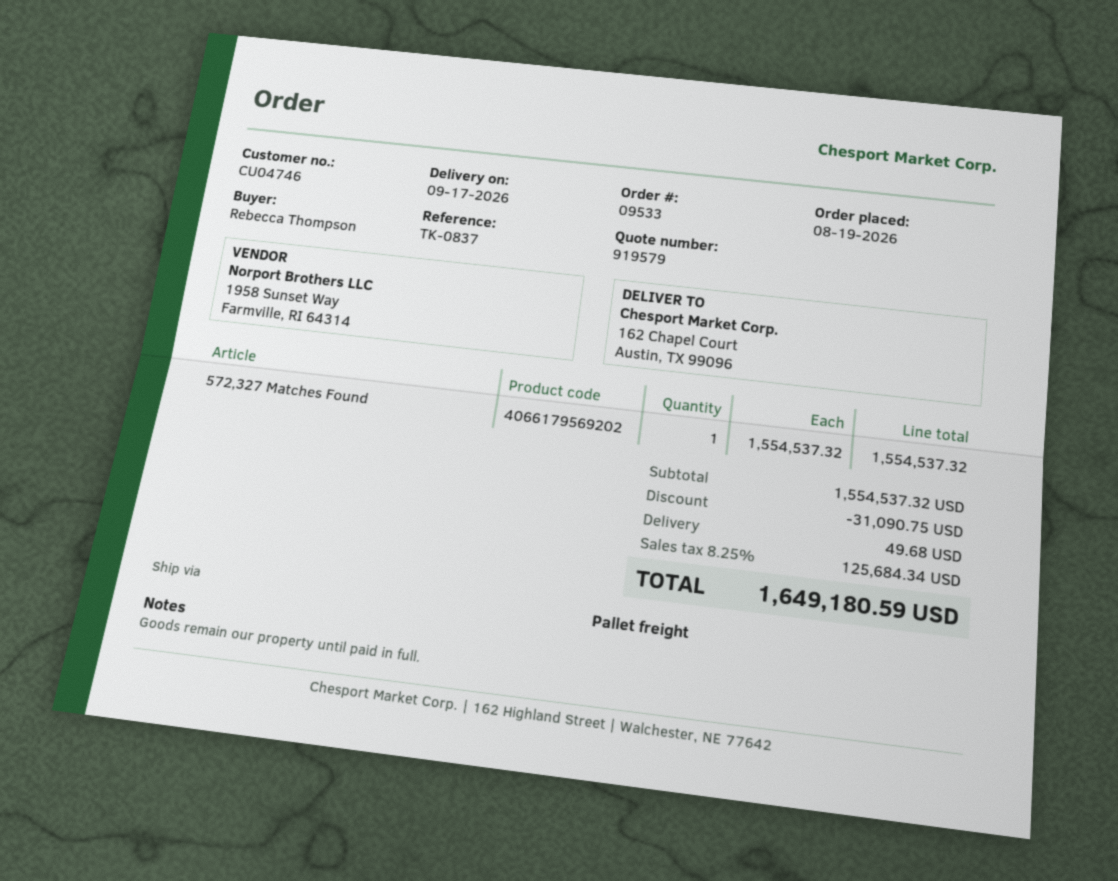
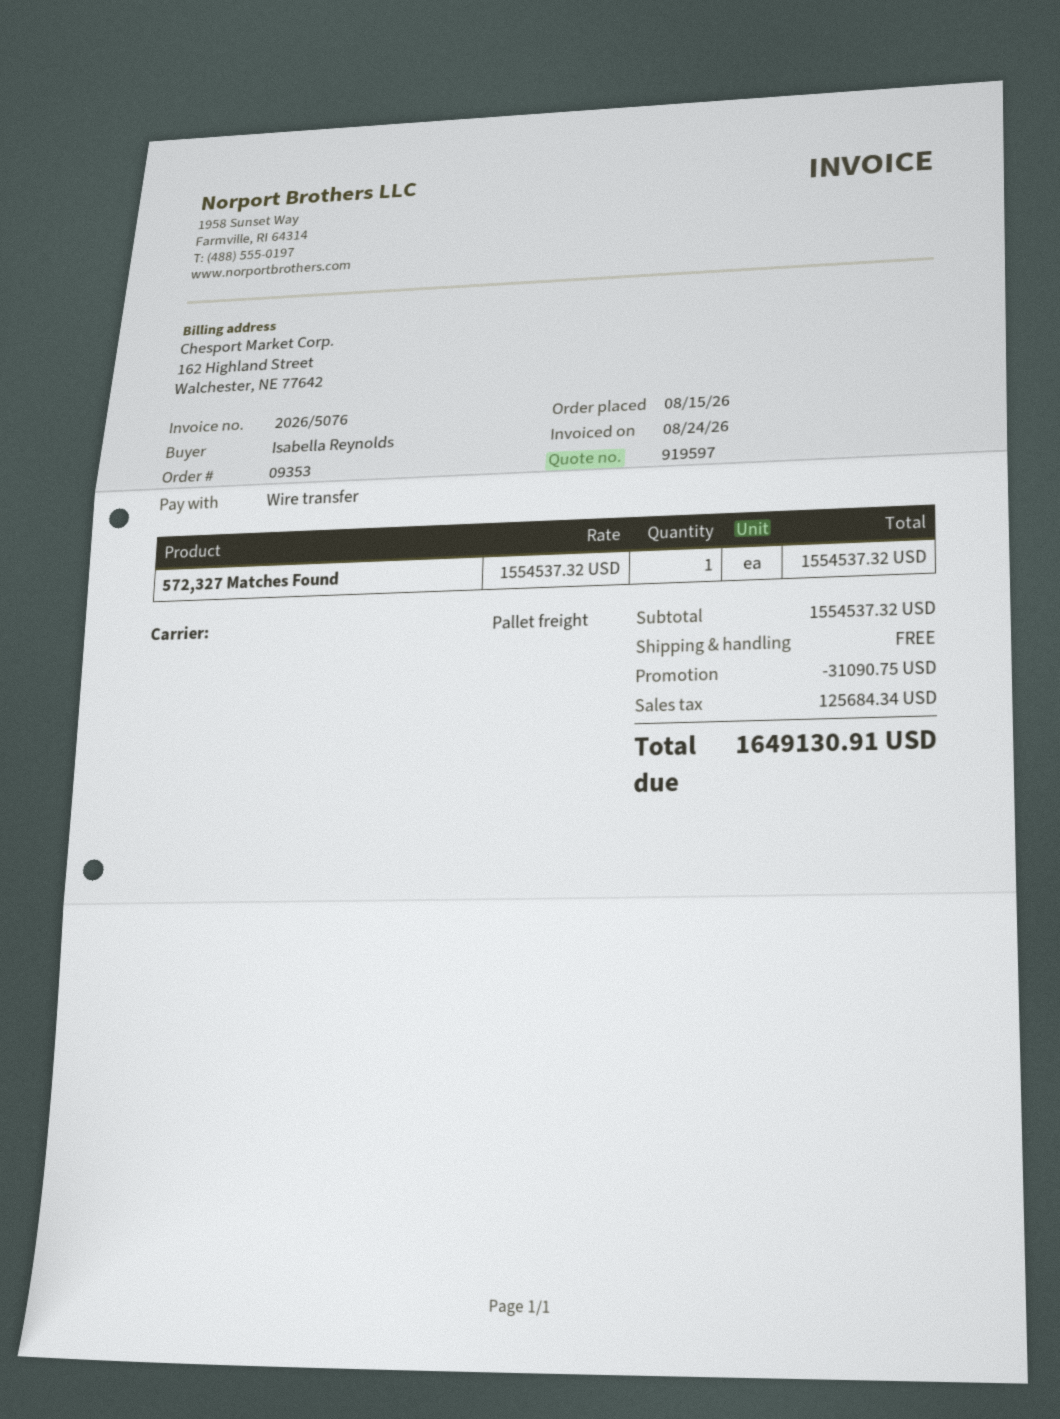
quote number: 919579 -> 919597
order number: 09533 -> 09353
order date: 2026-08-19 -> 2026-08-15
ordered by: Rebecca Thompson -> Isabella Reynolds
shipping: 49.68 -> 0.00
total: 1649180.59 -> 1649130.91

